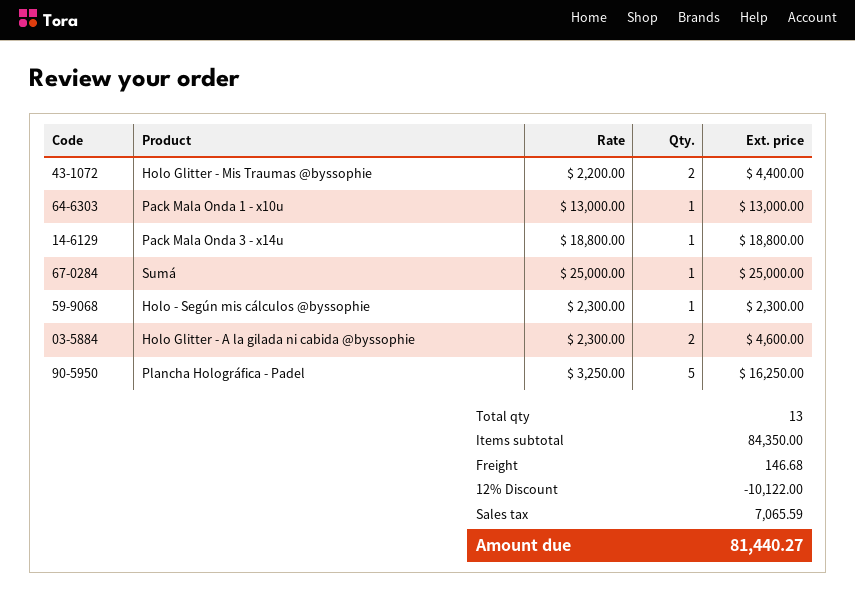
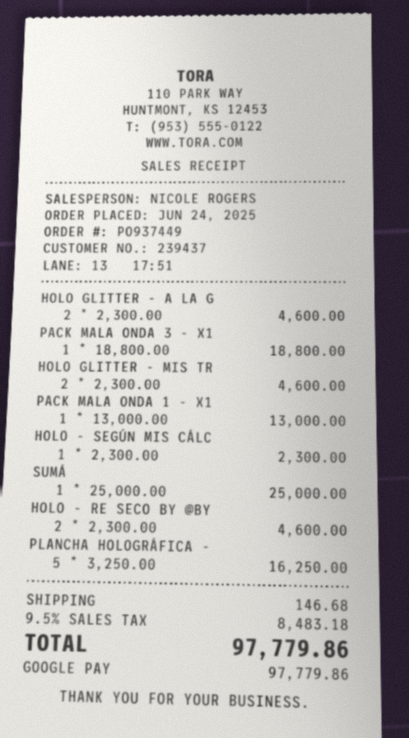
Holo Glitter - Mis Traumas @byssophie: 2 x 2200.00 = 4400.00 -> 2 x 2300.00 = 4600.00
HOLO - RE SECO BY @BY: none -> 2 x 2300.00 = 4600.00
discount: 12% = 10122.00 -> none
tax: 7065.59 -> 8483.18
total: 81440.27 -> 97779.86

